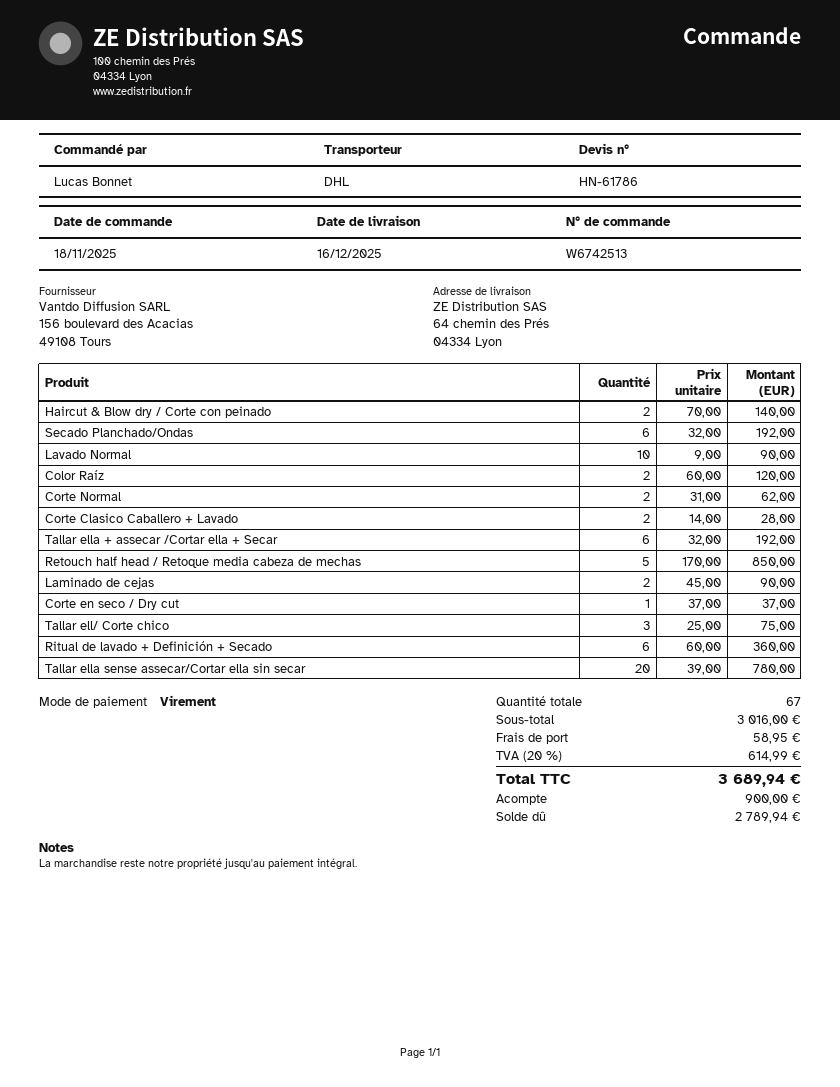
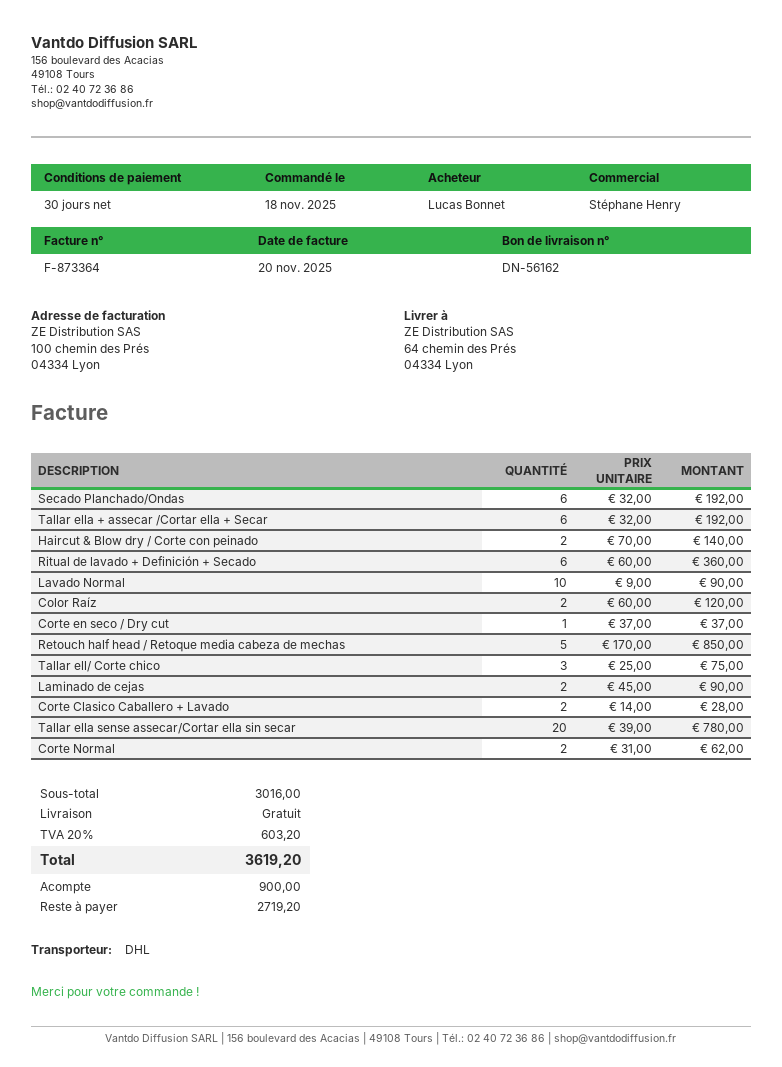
shipping: 58.95 -> 0.00
tax: 20% = 614.99 -> 20% = 603.20
total: 3689.94 -> 3619.20
balance: 2789.94 -> 2719.20

